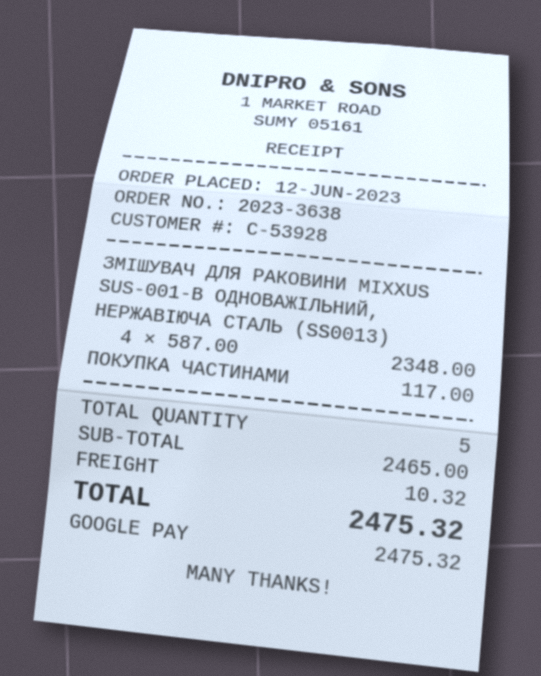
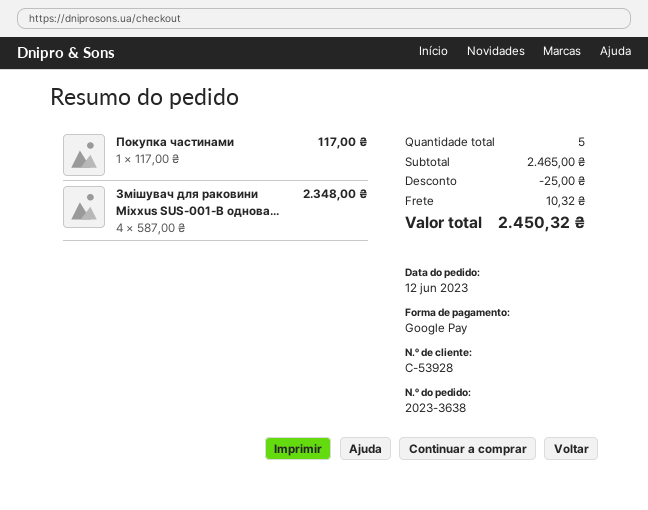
discount: none -> 25.00
total: 2475.32 -> 2450.32

